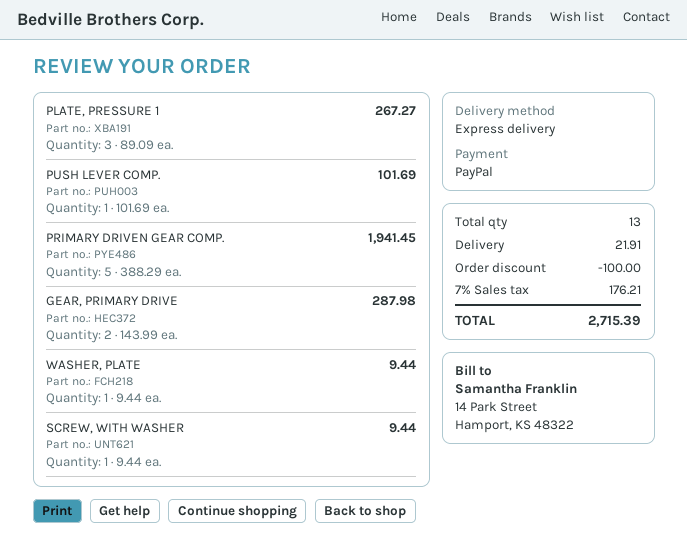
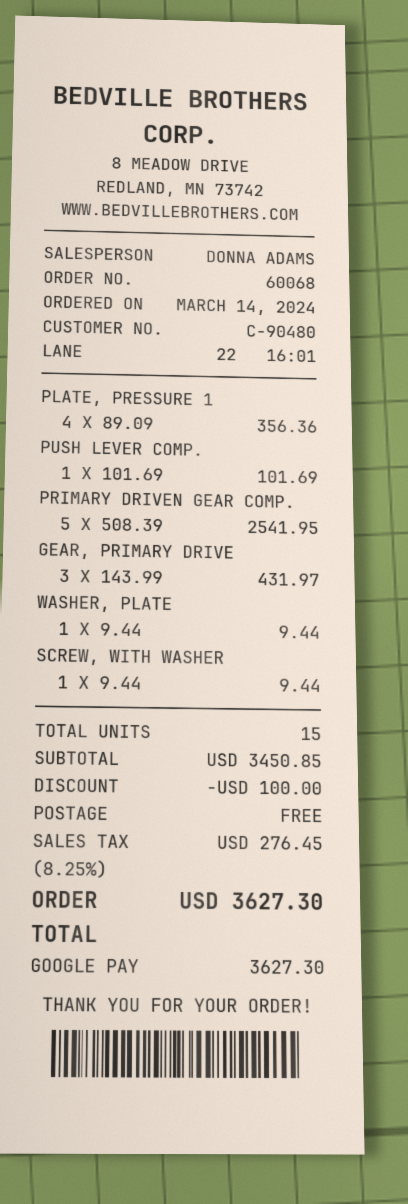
payment method: PayPal -> Google Pay
PLATE, PRESSURE 1: 3 x 89.09 = 267.27 -> 4 x 89.09 = 356.36
PRIMARY DRIVEN GEAR COMP.: 5 x 388.29 = 1941.45 -> 5 x 508.39 = 2541.95
GEAR, PRIMARY DRIVE: 2 x 143.99 = 287.98 -> 3 x 143.99 = 431.97
total quantity: 13 -> 15
shipping: 21.91 -> 0.00
tax: 7% = 176.21 -> 8.25% = 276.45
total: 2715.39 -> 3627.30

